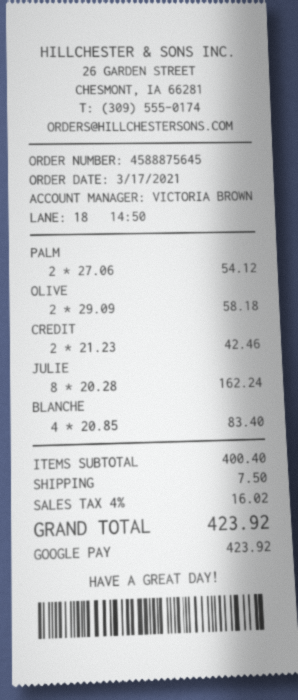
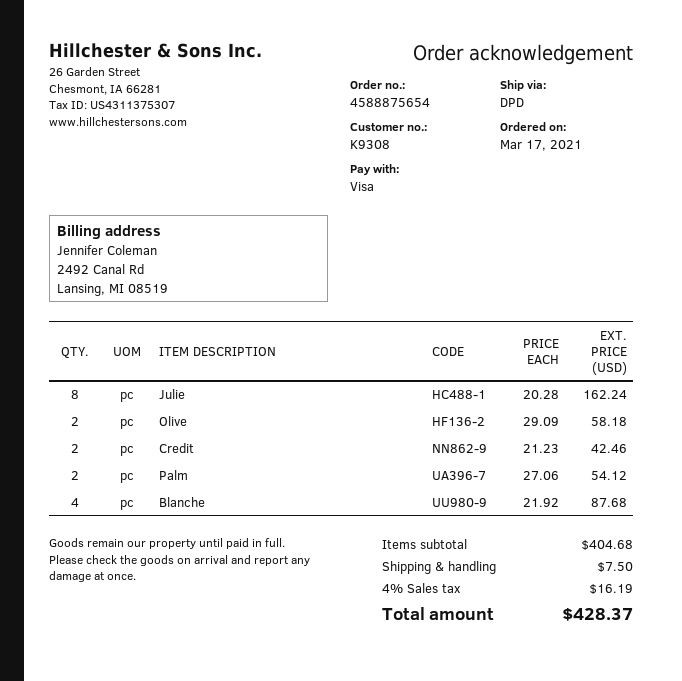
order number: 4588875645 -> 4588875654
payment method: Google Pay -> Visa
BLANCHE: 4 x 20.85 = 83.40 -> 4 x 21.92 = 87.68
subtotal: 400.40 -> 404.68
tax: 4% = 16.02 -> 4% = 16.19
total: 423.92 -> 428.37

